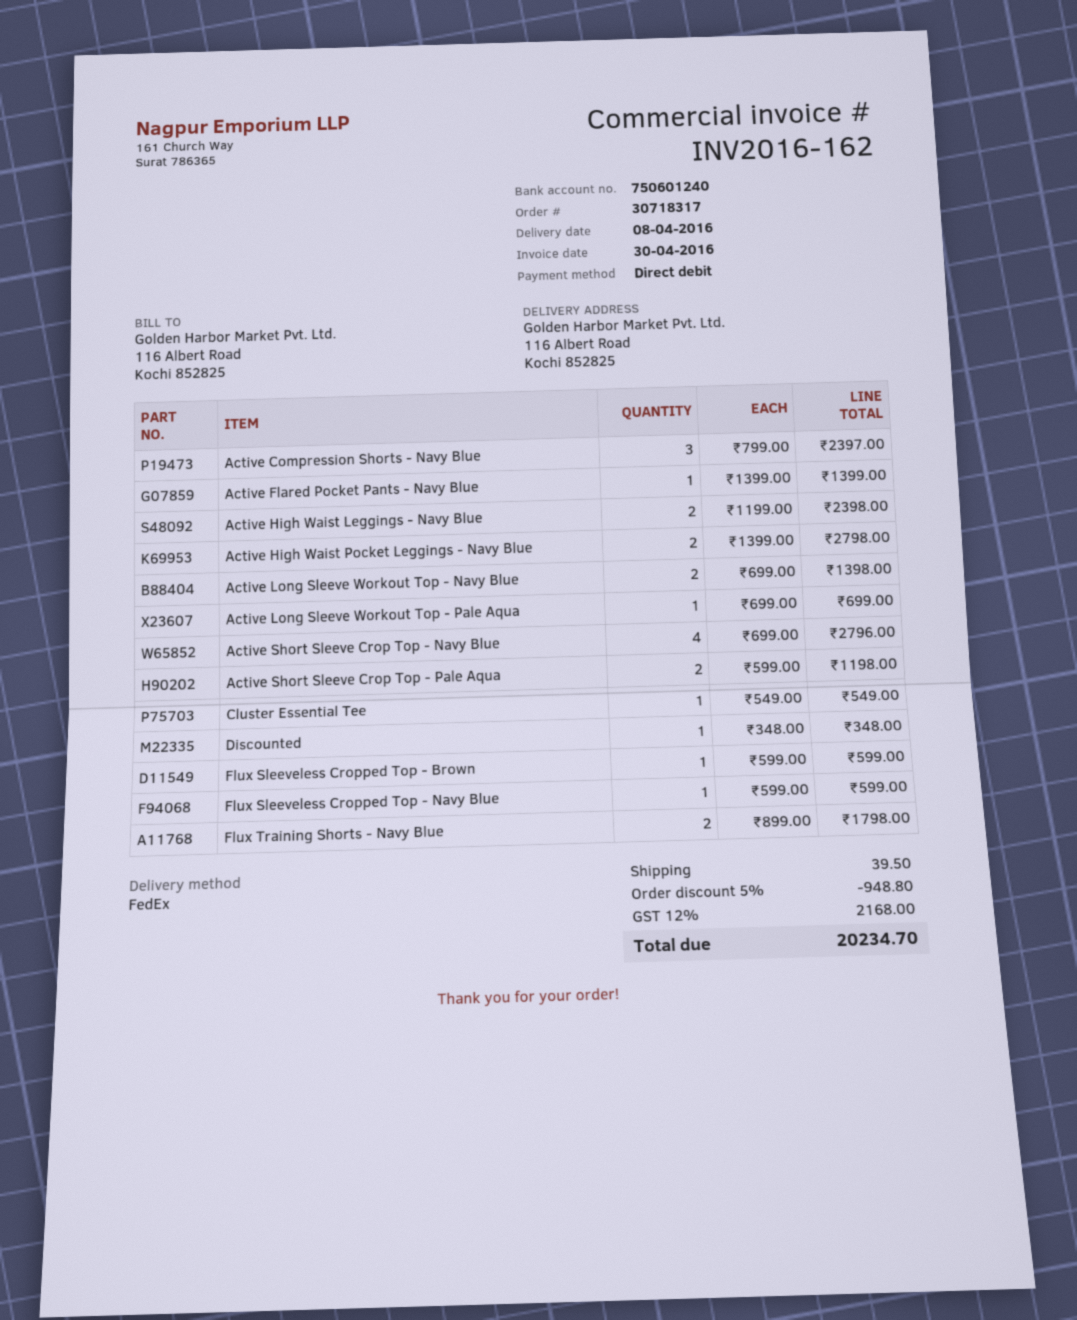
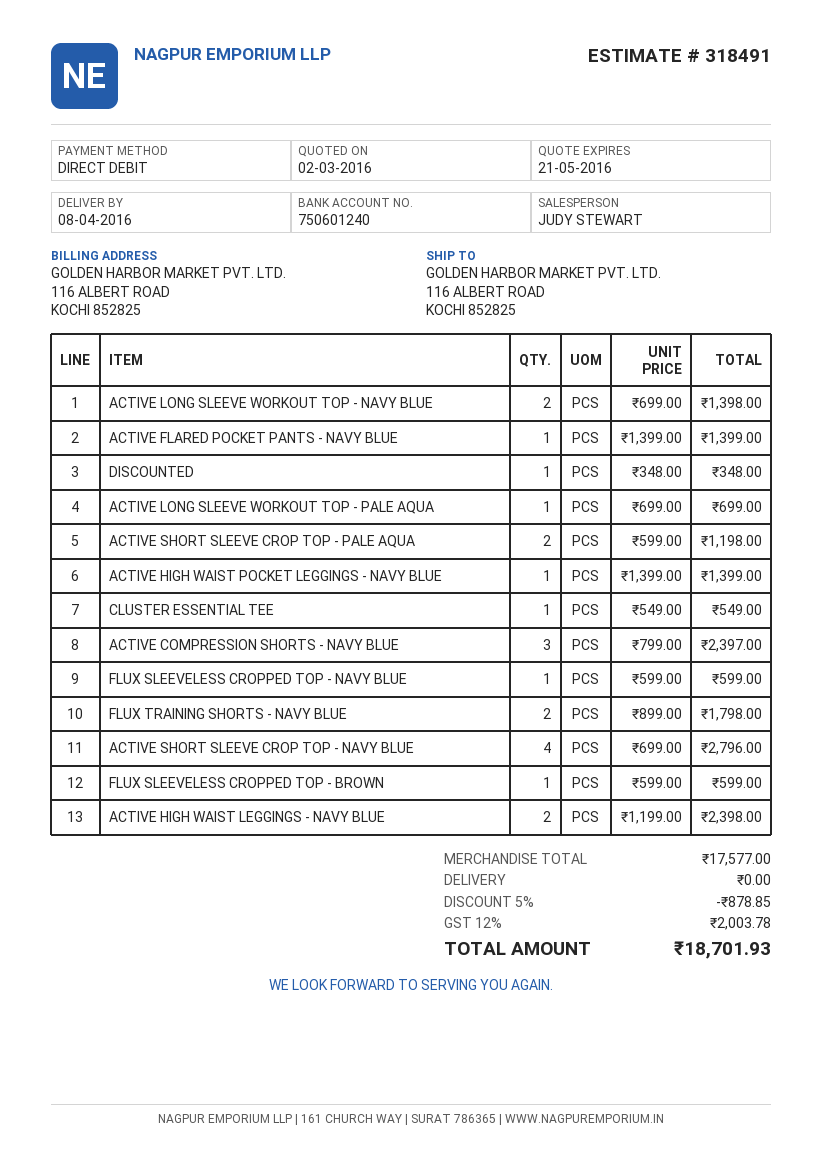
Active High Waist Pocket Leggings - Navy Blue: 2 x 1399.00 = 2798.00 -> 1 x 1399.00 = 1399.00
discount: 5% = 948.80 -> 5% = 878.85
shipping: 39.50 -> 0.00
tax: 12% = 2168.00 -> 12% = 2003.78
total: 20234.70 -> 18701.93

